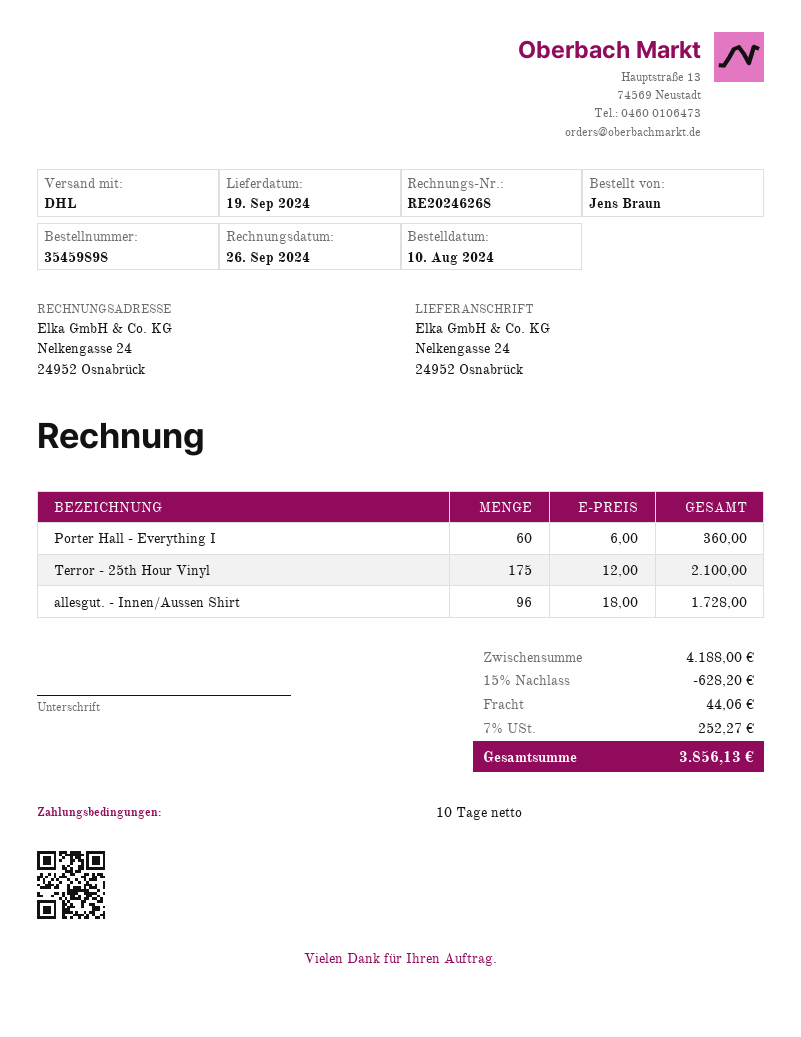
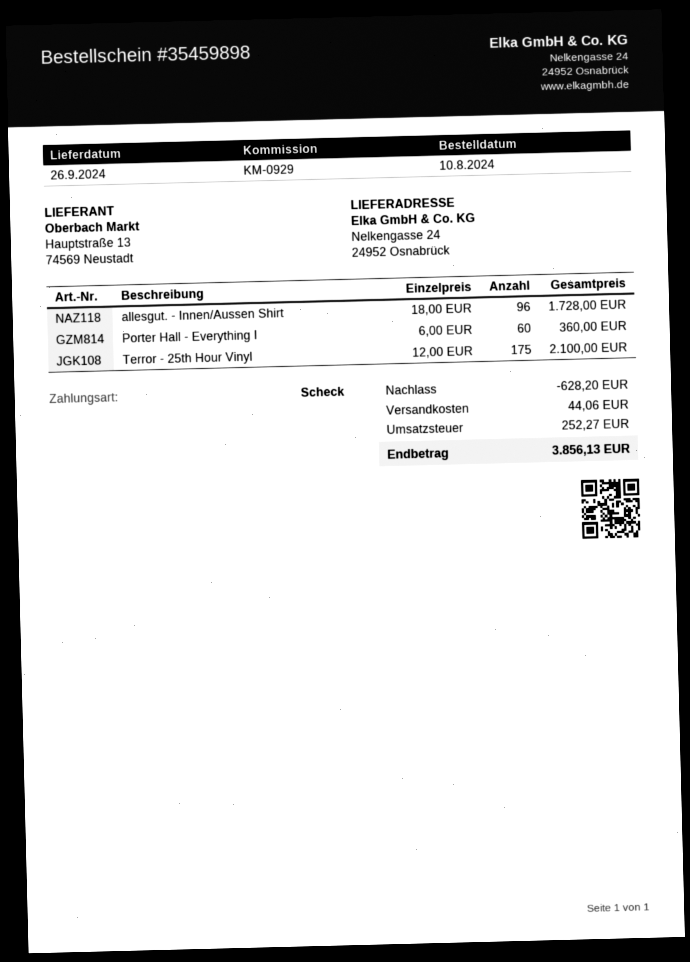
delivery date: 2024-09-19 -> 2024-09-26

